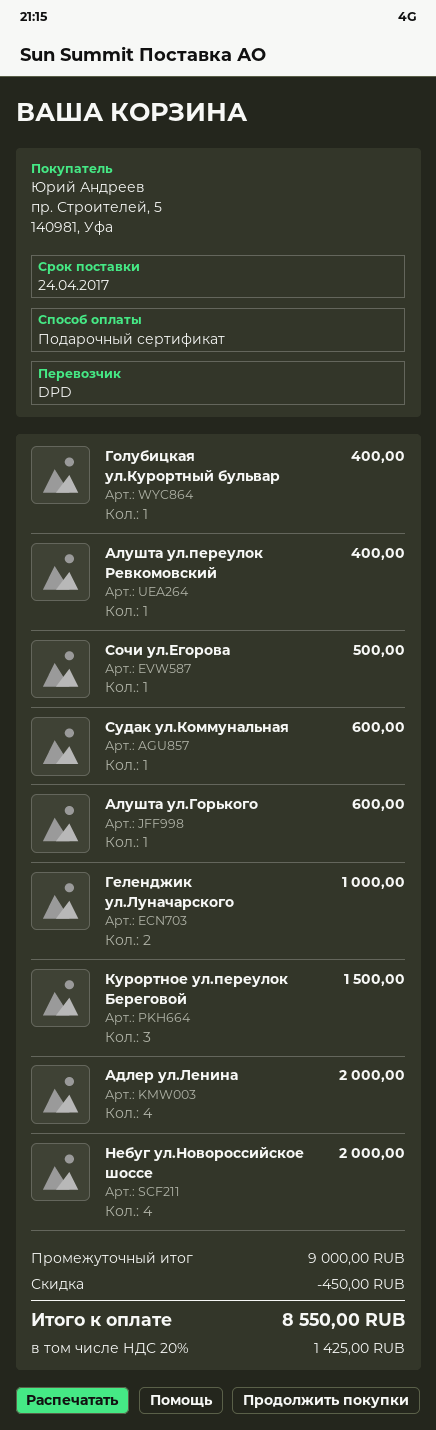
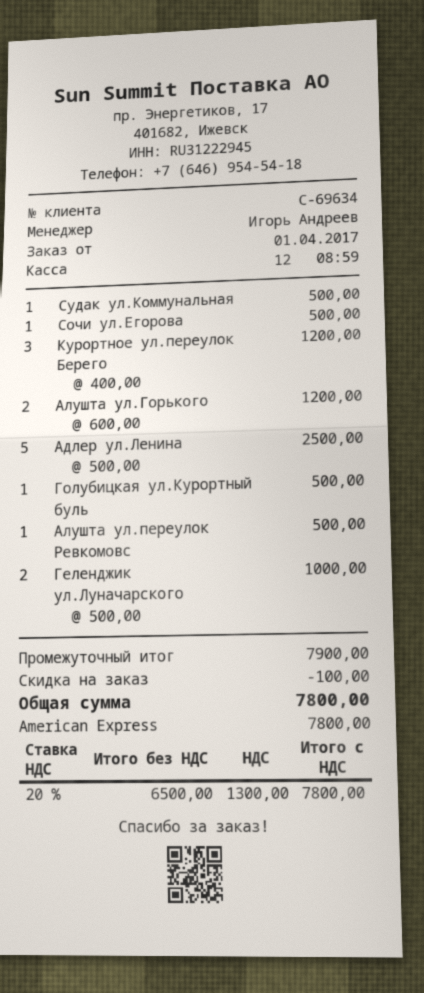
payment method: gift card -> American Express
Голубицкая ул.Курортный бульвар: 1 for 400.00 -> 1 for 500.00
Алушта ул.переулок Ревкомовский: 1 for 400.00 -> 1 for 500.00
Судак ул.Коммунальная: 1 for 600.00 -> 1 for 500.00
Алушта ул.Горького: 1 for 600.00 -> 2 for 1200.00
Курортное ул.переулок Береговой: 3 for 1500.00 -> 3 for 1200.00
Адлер ул.Ленина: 4 for 2000.00 -> 5 for 2500.00
Небуг ул.Новороссийское шоссе: 4 for 2000.00 -> none
subtotal: 9000.00 -> 7900.00
discount: 450.00 -> 100.00
tax: 20% = 1425.00 -> 20% = 1300.00
total: 8550.00 -> 7800.00

